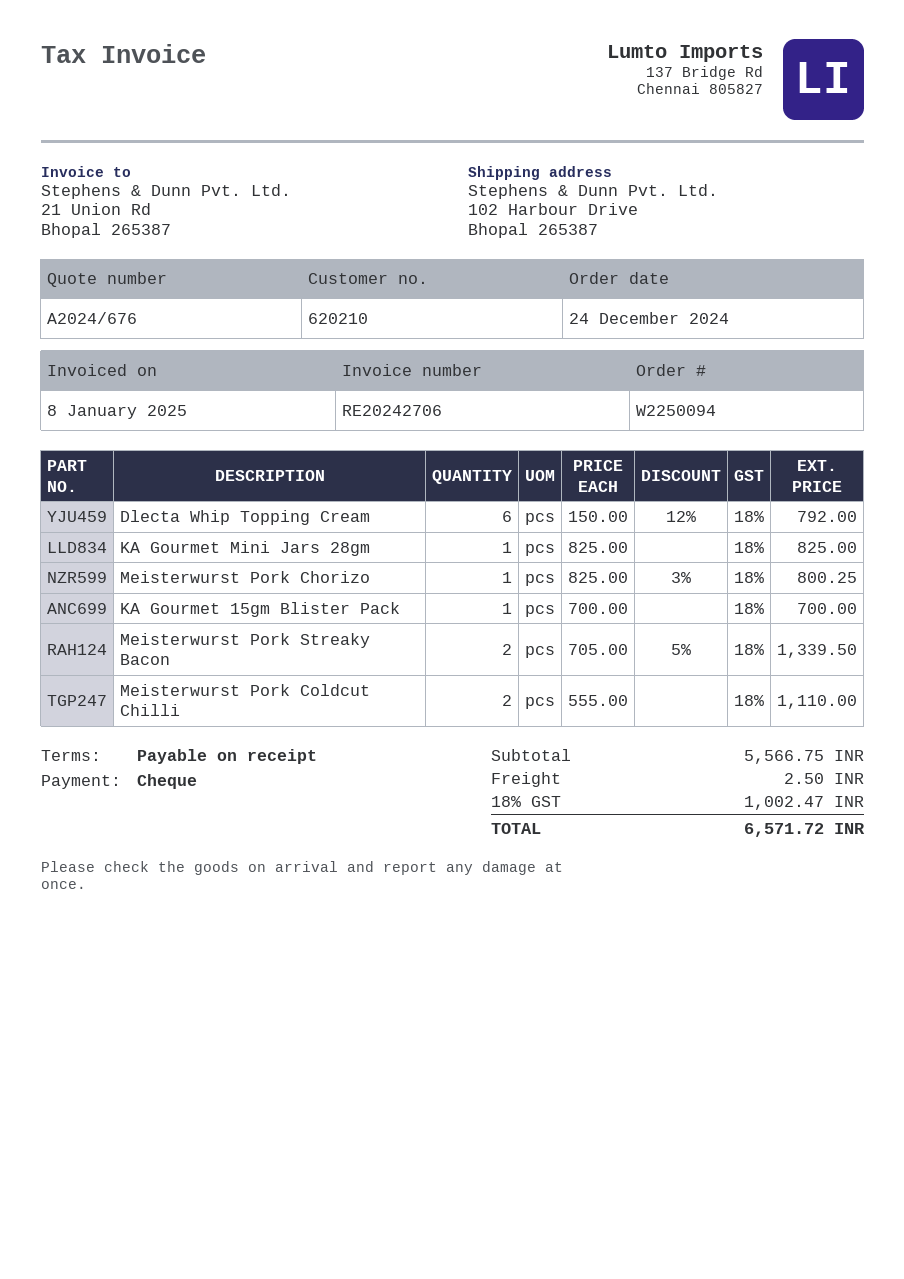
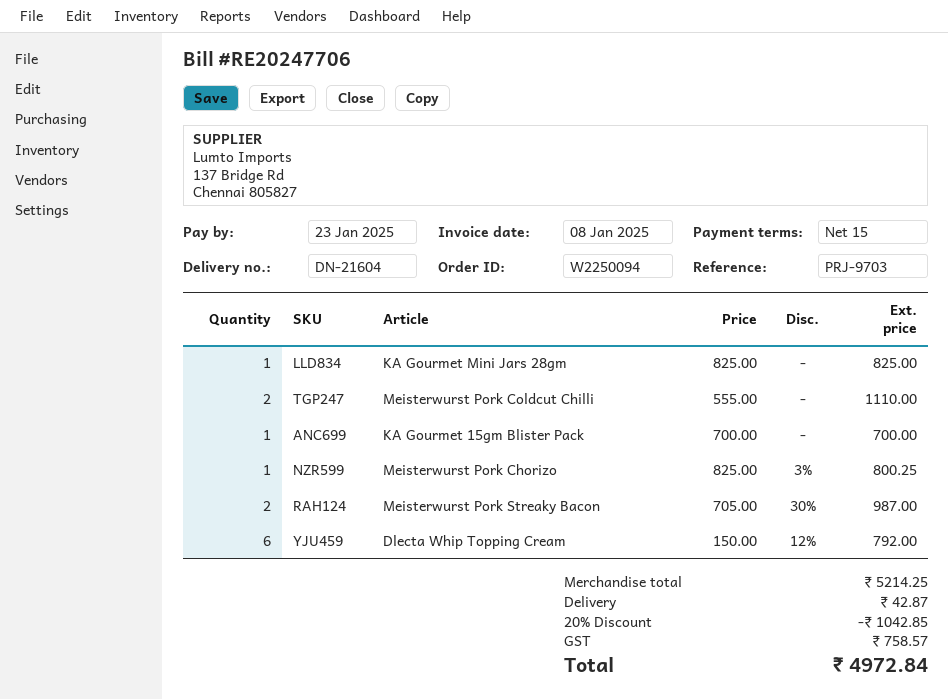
invoice number: RE20242706 -> RE20247706
payment terms: on receipt -> 15 days
Meisterwurst Pork Streaky Bacon: 2 x 705.00 - 5% = 1339.50 -> 2 x 705.00 - 30% = 987.00
subtotal: 5566.75 -> 5214.25
discount: none -> 20% = 1042.85
shipping: 2.50 -> 42.87
tax: 1002.47 -> 758.57
total: 6571.72 -> 4972.84

